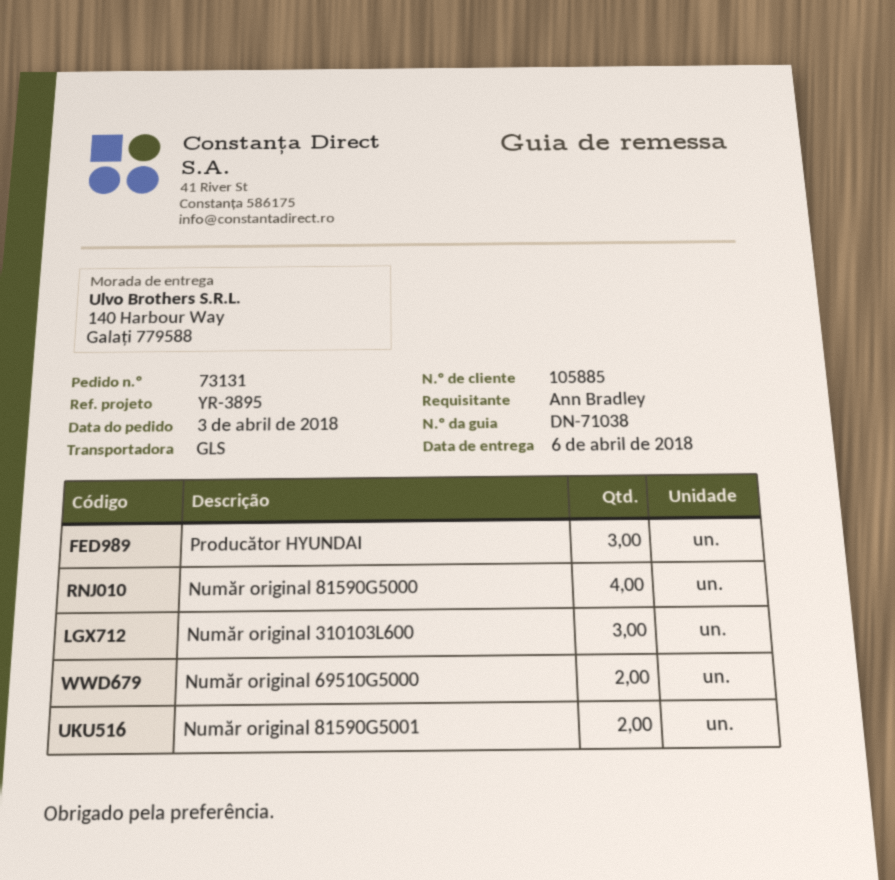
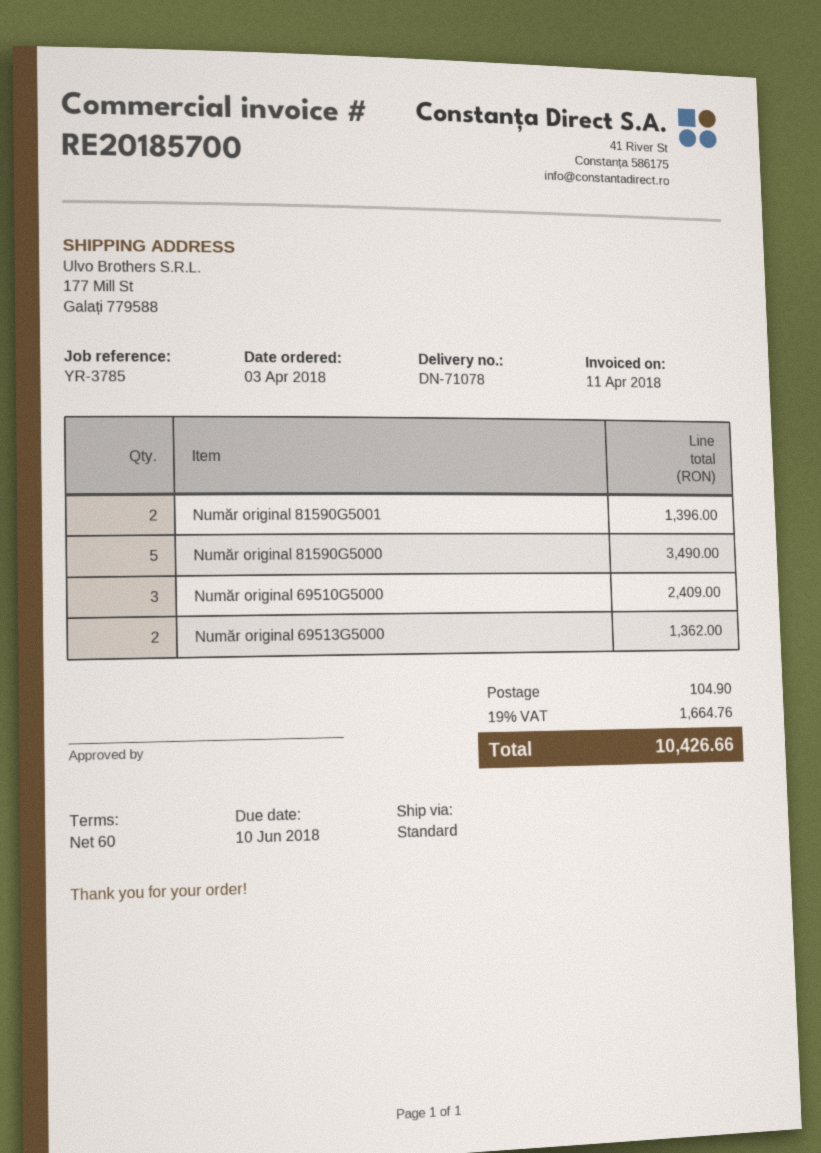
delivery note number: DN-71038 -> DN-71078
reference: YR-3895 -> YR-3785
shipping method: GLS -> standard
ship to: 140 Harbour Way, Galați 779588 -> 177 Mill St, Galați 779588
Producător HYUNDAI: 3 -> none
Număr original 81590G5000: 4 -> 5
Număr original 310103L600: 3 -> none
Număr original 69510G5000: 2 -> 3
Număr original 69513G5000: none -> 2

